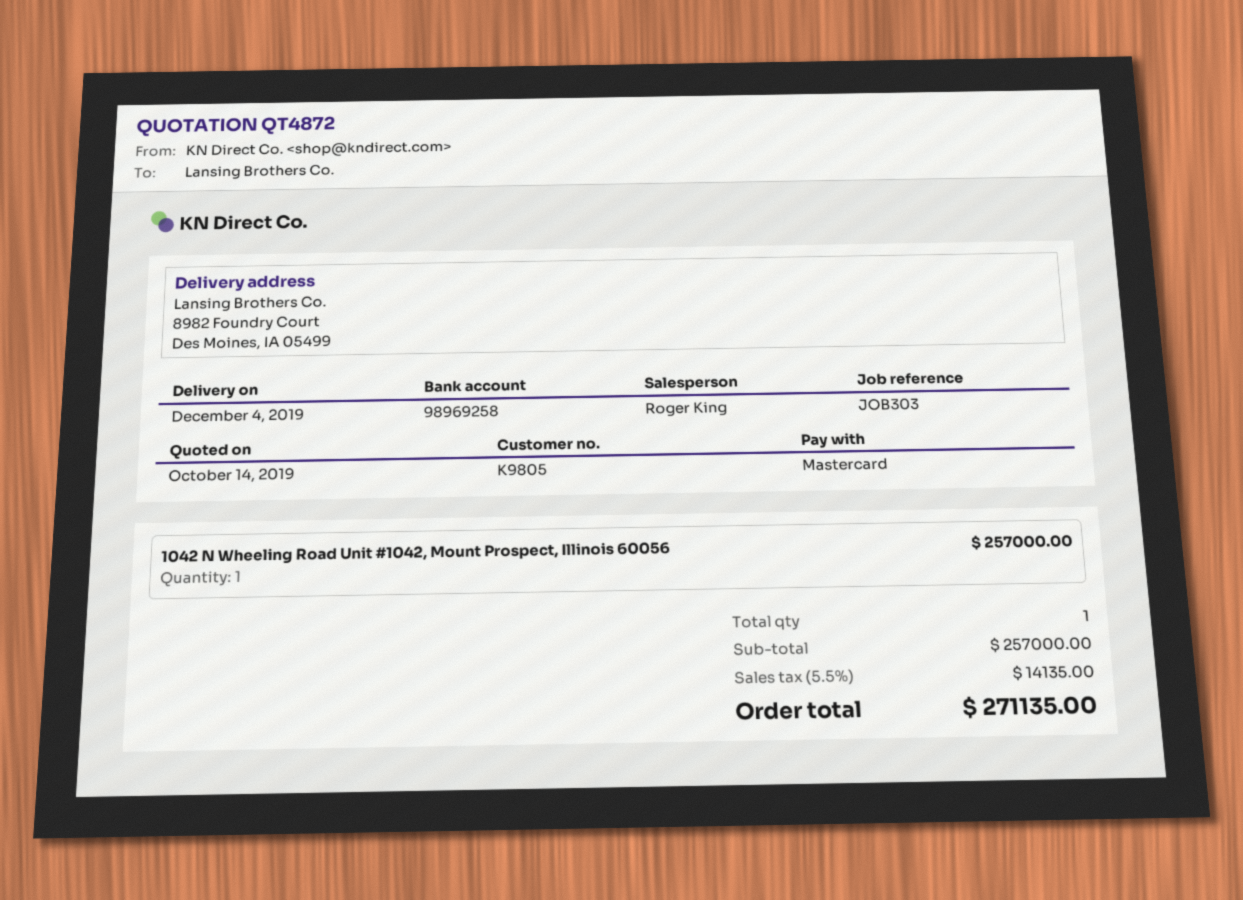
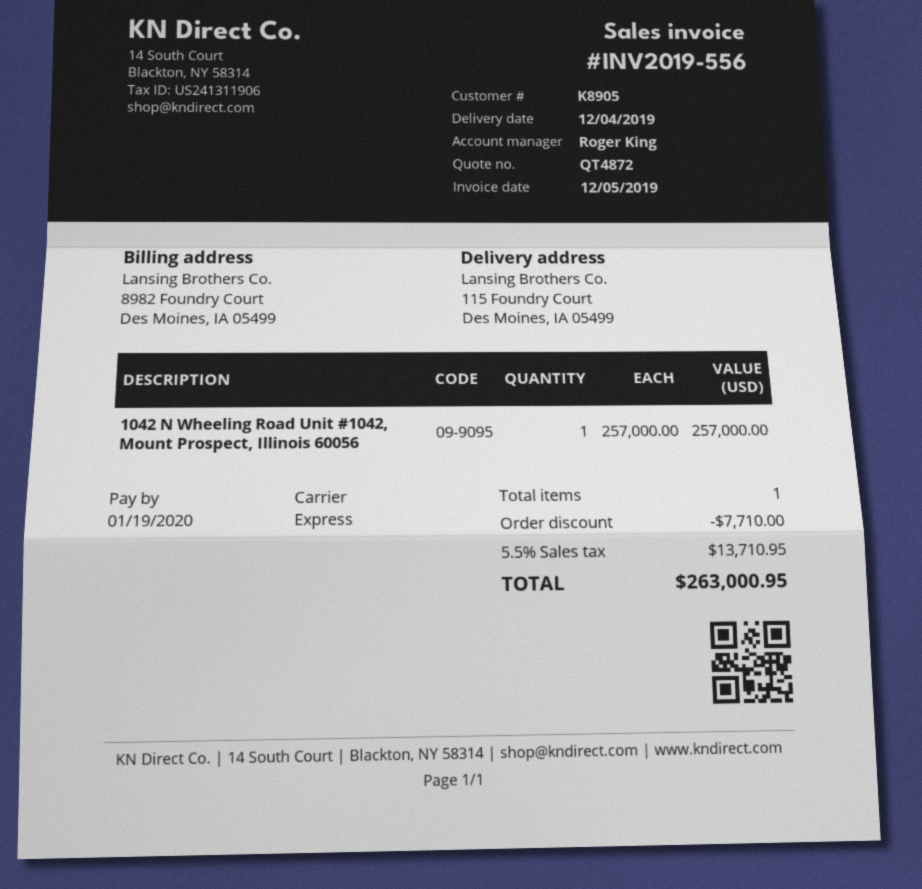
customer number: K9805 -> K8905
ship to: 8982 Foundry Court, Des Moines, IA 05499 -> 115 Foundry Court, Des Moines, IA 05499
discount: none -> 7710.00
tax: 5.5% = 14135.00 -> 5.5% = 13710.95
total: 271135.00 -> 263000.95

